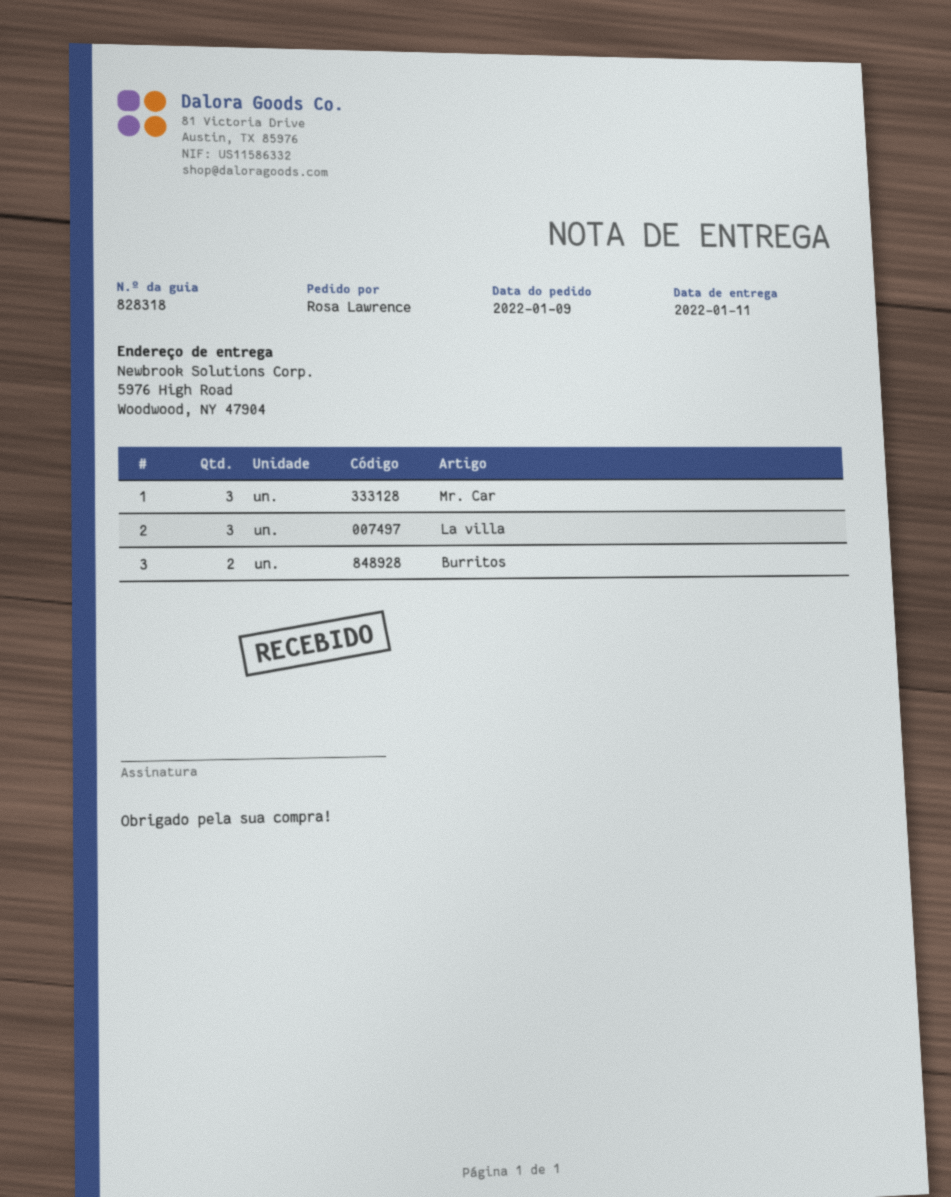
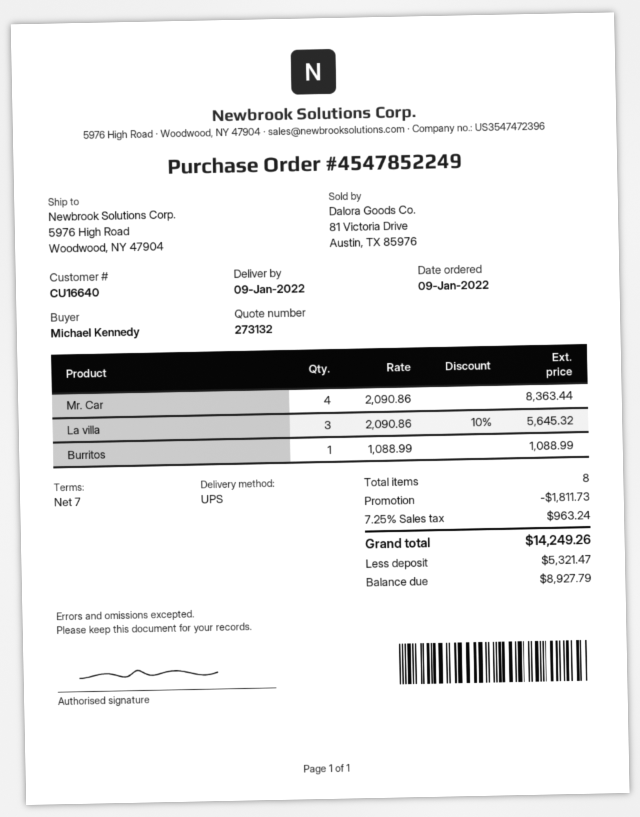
delivery date: 2022-01-11 -> 2022-01-09
ordered by: Rosa Lawrence -> Michael Kennedy
Mr. Car: 3 -> 4
Burritos: 2 -> 1

